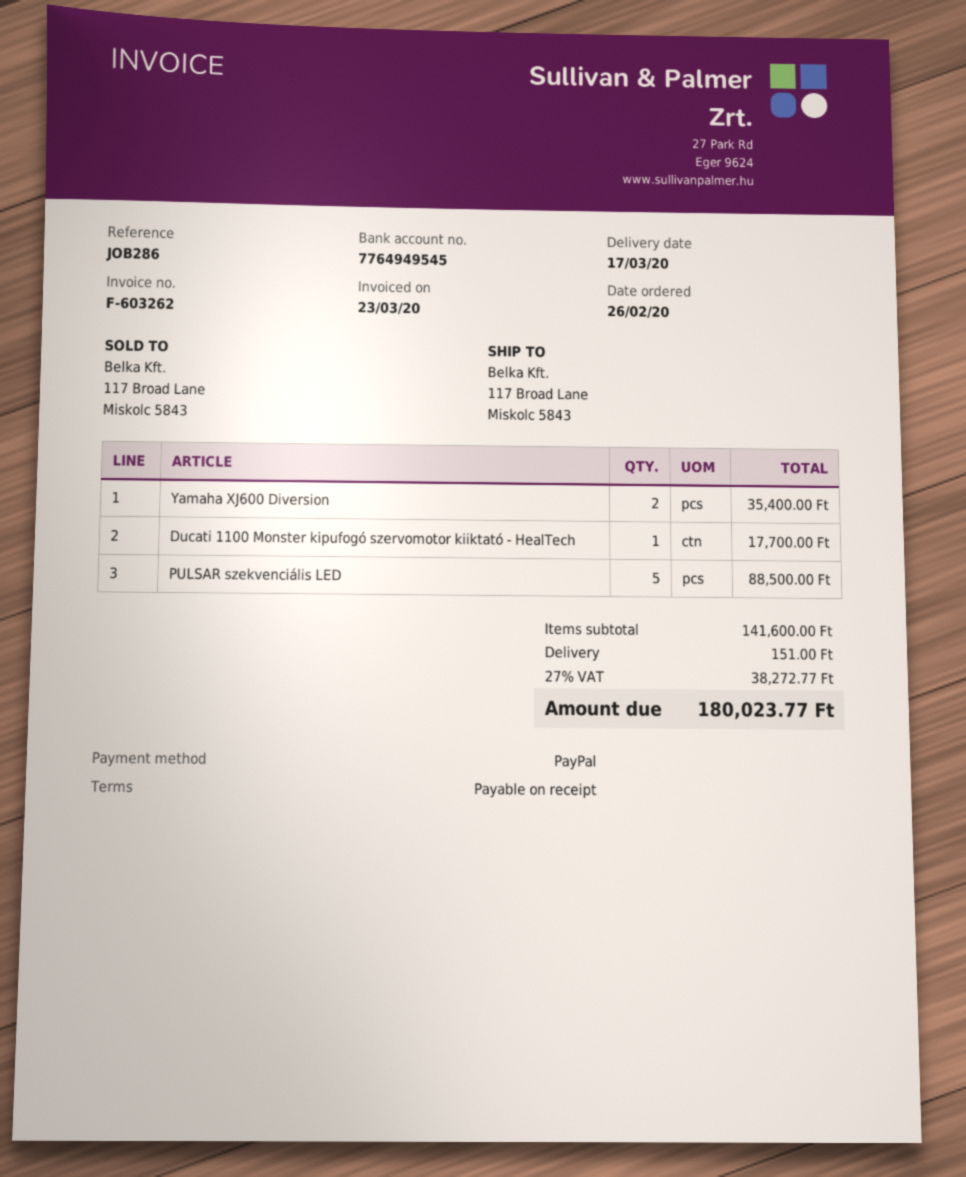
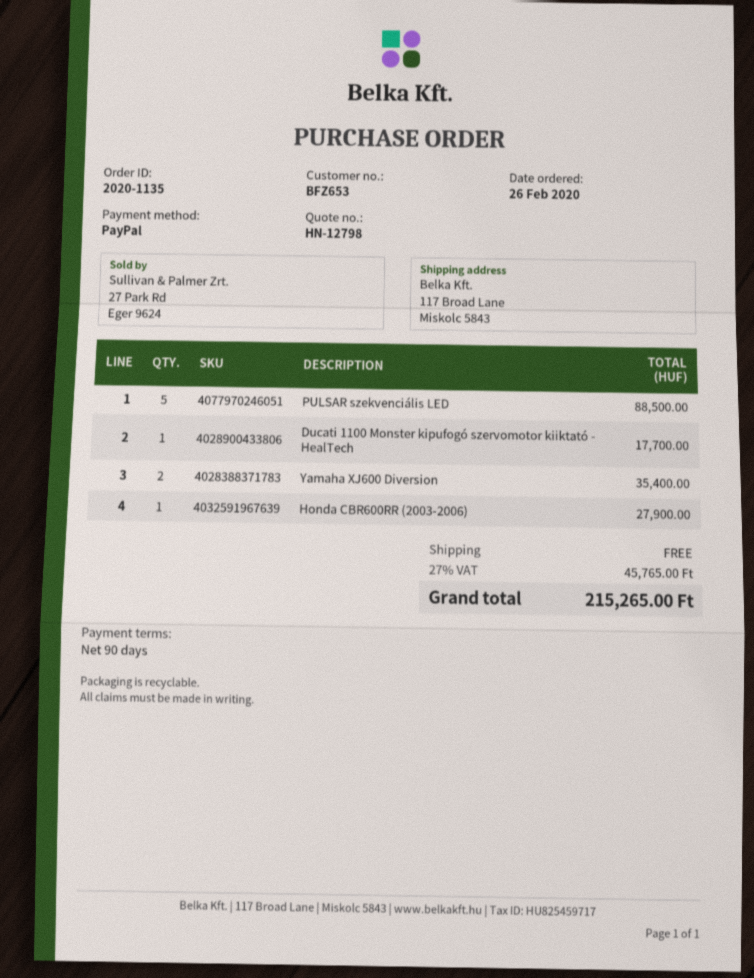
payment terms: on receipt -> 90 days
Honda CBR600RR (2003-2006): none -> 1 for 27900.00
shipping: 151.00 -> 0.00
tax: 27% = 38272.77 -> 27% = 45765.00
total: 180023.77 -> 215265.00

